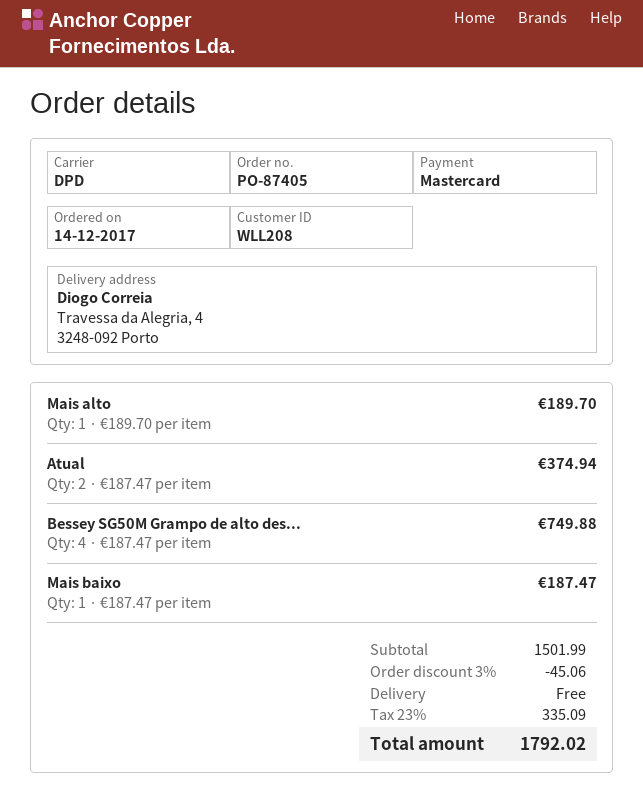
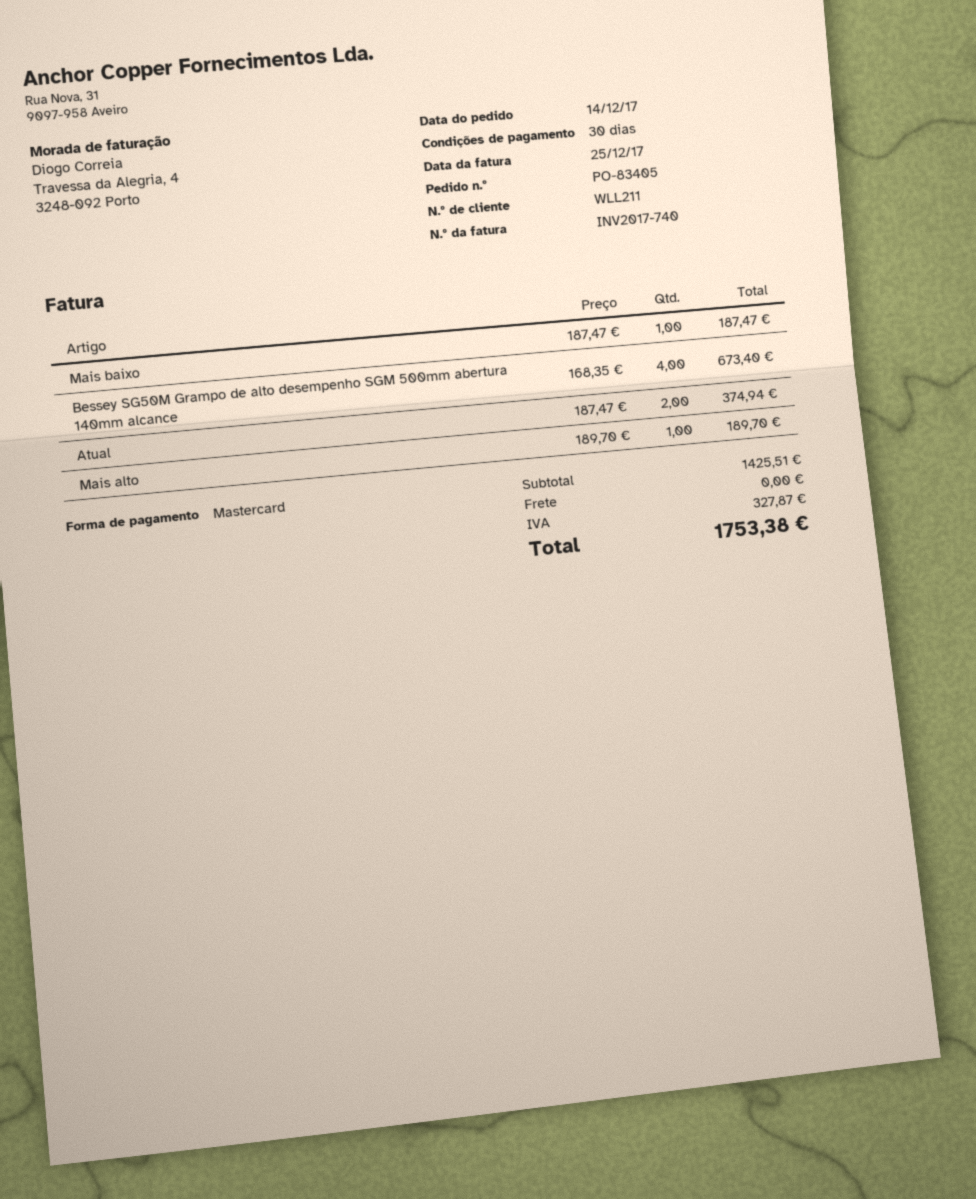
order number: PO-87405 -> PO-83405
customer number: WLL208 -> WLL211
Bessey SG50M Grampo de alto des...: 4 x 187.47 = 749.88 -> 4 x 168.35 = 673.40
subtotal: 1501.99 -> 1425.51
discount: 3% = 45.06 -> none
tax: 335.09 -> 327.87
total: 1792.02 -> 1753.38

